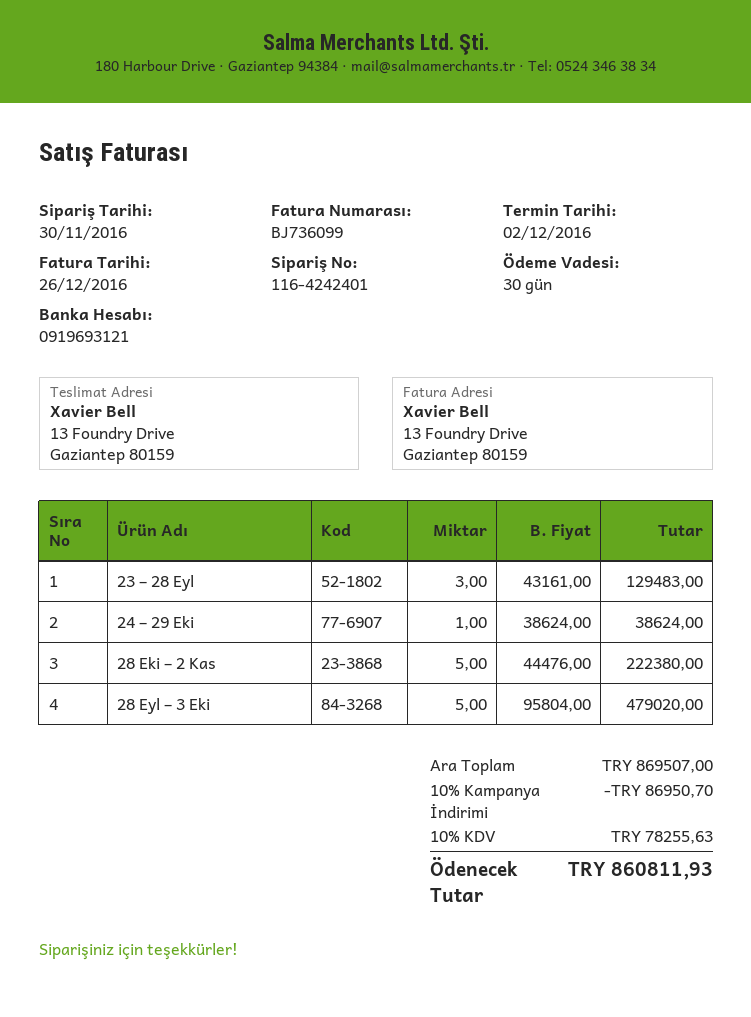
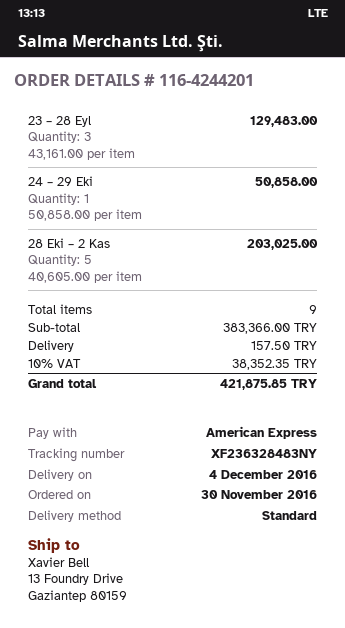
order number: 116-4242401 -> 116-4244201
delivery date: 2016-12-02 -> 2016-12-04
24 – 29 Eki: 1 x 38624.00 = 38624.00 -> 1 x 50858.00 = 50858.00
28 Eki – 2 Kas: 5 x 44476.00 = 222380.00 -> 5 x 40605.00 = 203025.00
28 Eyl – 3 Eki: 5 x 95804.00 = 479020.00 -> none
subtotal: 869507.00 -> 383366.00
discount: 10% = 86950.70 -> none
shipping: none -> 157.50
tax: 10% = 78255.63 -> 10% = 38352.35
total: 860811.93 -> 421875.85

